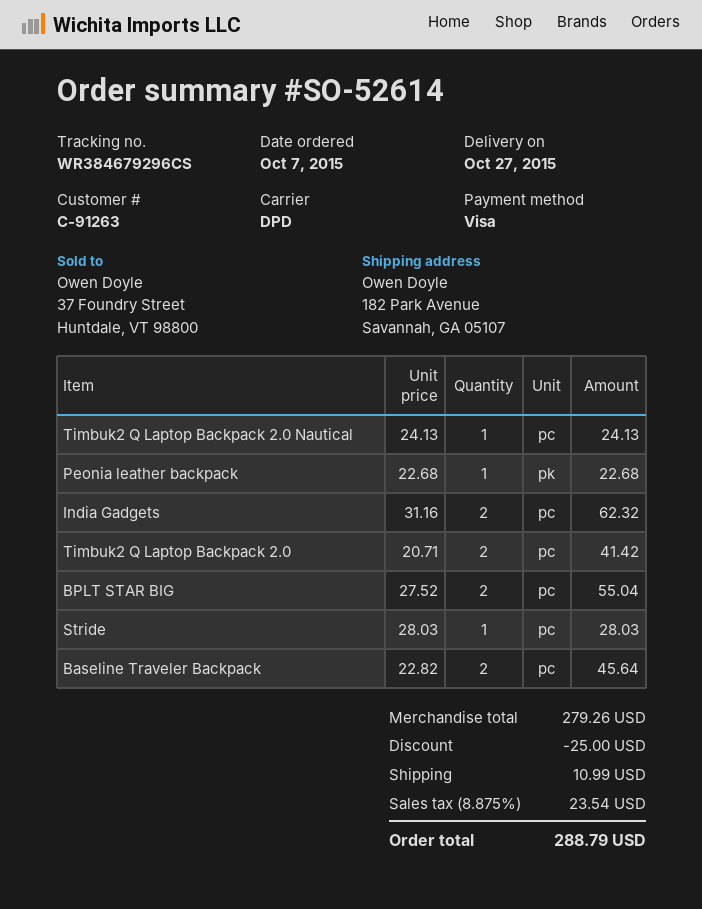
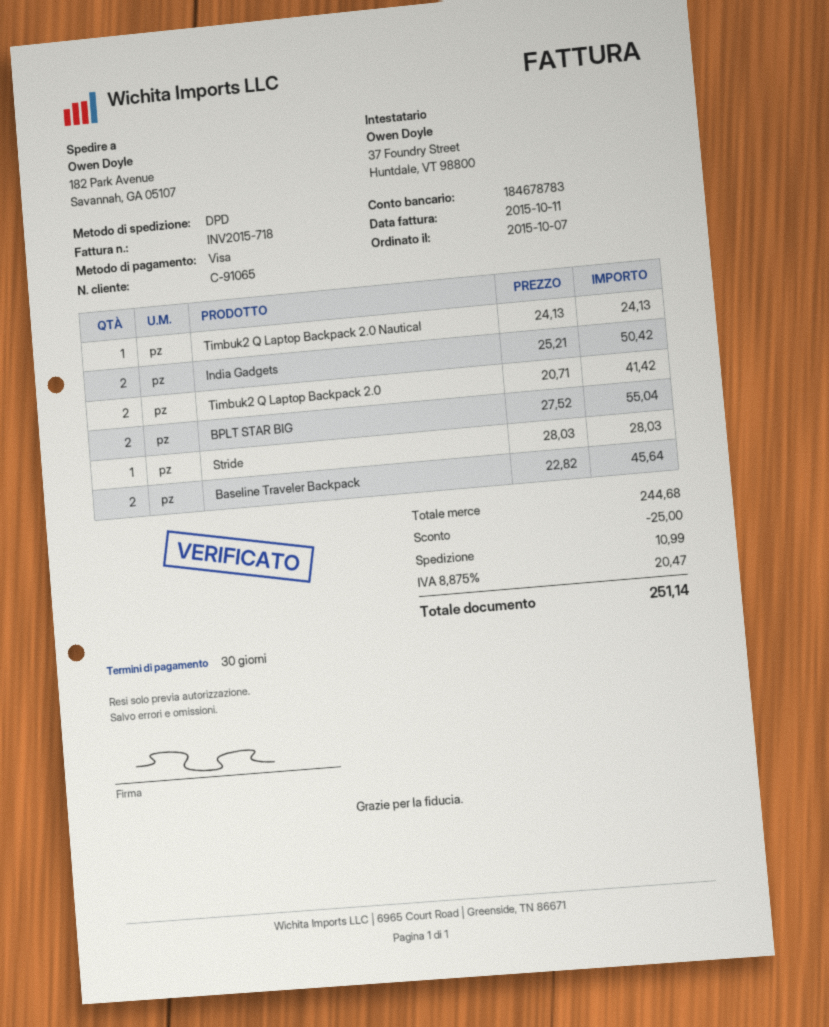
customer number: C-91263 -> C-91065
Peonia leather backpack: 1 x 22.68 = 22.68 -> none
India Gadgets: 2 x 31.16 = 62.32 -> 2 x 25.21 = 50.42
subtotal: 279.26 -> 244.68
tax: 8.875% = 23.54 -> 8.875% = 20.47
total: 288.79 -> 251.14

